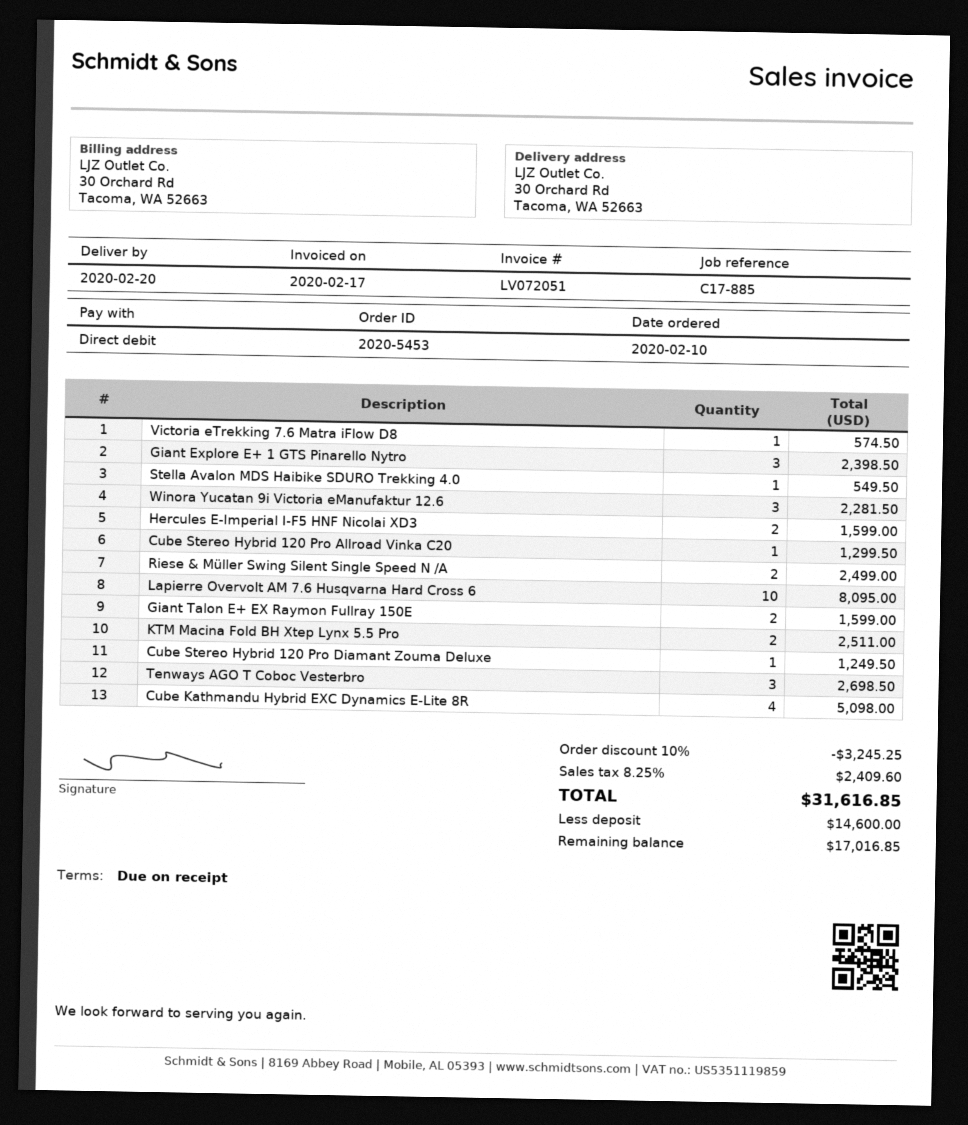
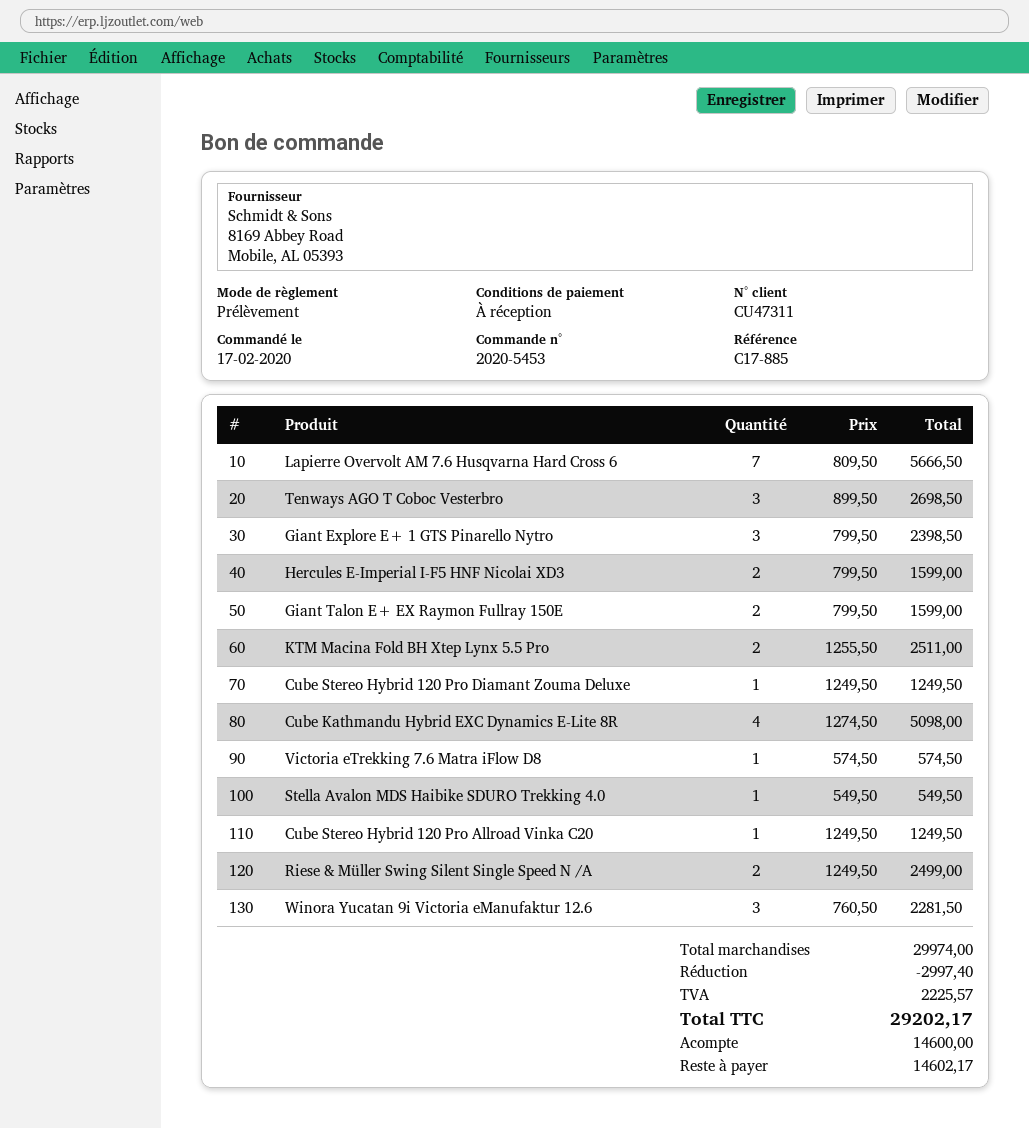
order date: 2020-02-10 -> 2020-02-17
Cube Stereo Hybrid 120 Pro Allroad Vinka C20: 1 for 1299.50 -> 1 for 1249.50
Lapierre Overvolt AM 7.6 Husqvarna Hard Cross 6: 10 for 8095.00 -> 7 for 5666.50
discount: 3245.25 -> 2997.40
tax: 2409.60 -> 2225.57
total: 31616.85 -> 29202.17
balance: 17016.85 -> 14602.17

